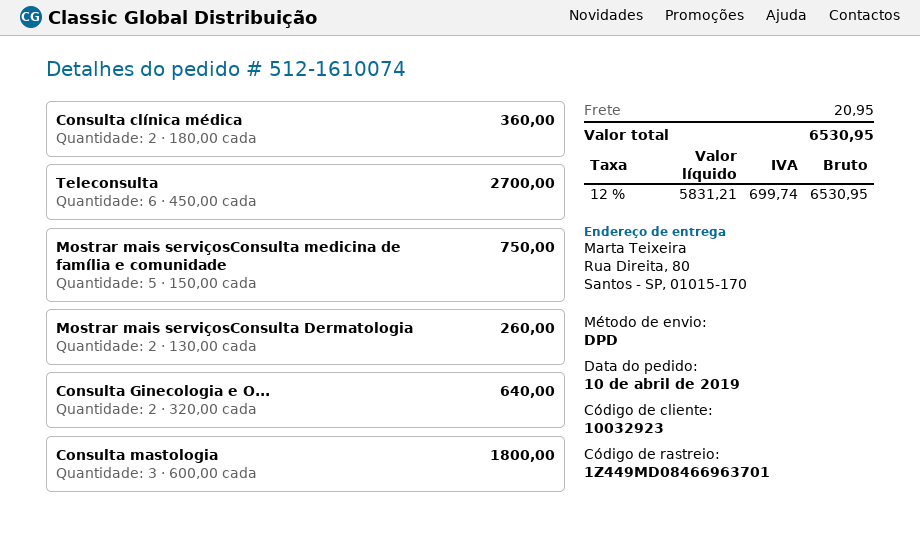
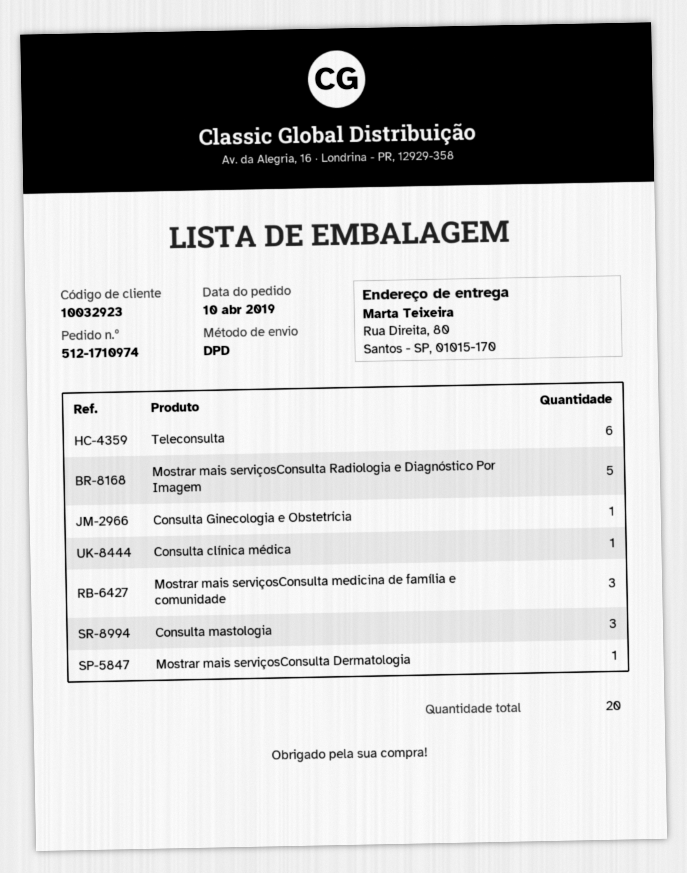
order number: 512-1610074 -> 512-1710974
Consulta clínica médica: 2 -> 1
Mostrar mais serviçosConsulta medicina de família e comunidade: 5 -> 3
Mostrar mais serviçosConsulta Dermatologia: 2 -> 1
Consulta Ginecologia e O...: 2 -> 1
Mostrar mais serviçosConsulta Radiologia e Diagnóstico Por Imagem: none -> 5

